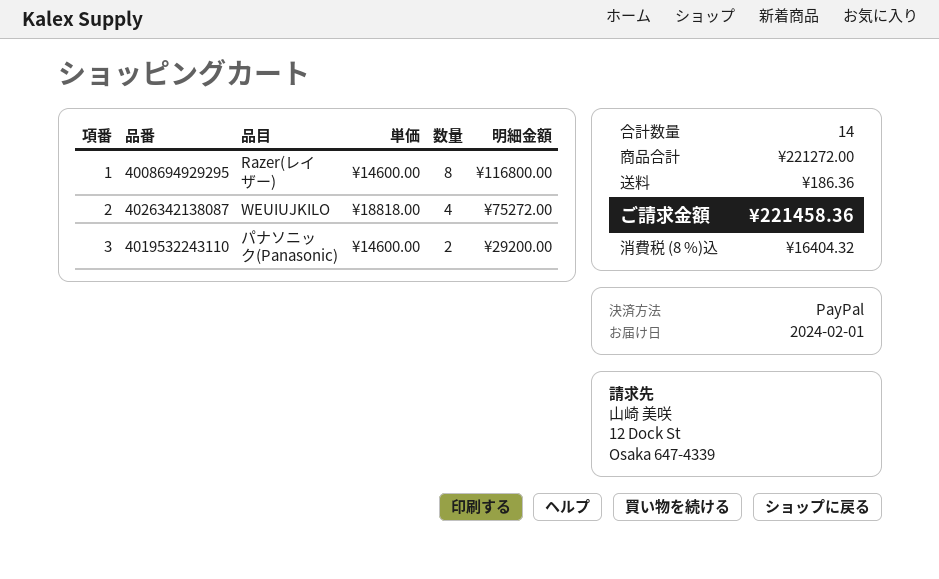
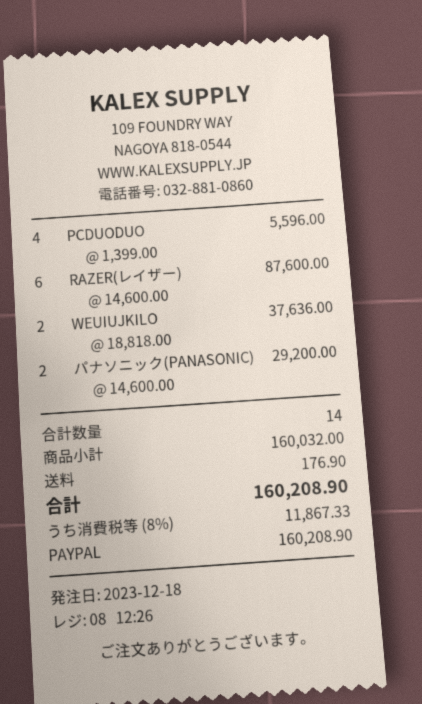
Razer(レイザー): 8 x 14600.00 = 116800.00 -> 6 x 14600.00 = 87600.00
WEUIUJKILO: 4 x 18818.00 = 75272.00 -> 2 x 18818.00 = 37636.00
PCDUODUO: none -> 4 x 1399.00 = 5596.00
subtotal: 221272.00 -> 160032.00
shipping: 186.36 -> 176.90
tax: 8% = 16404.32 -> 8% = 11867.33
total: 221458.36 -> 160208.90

